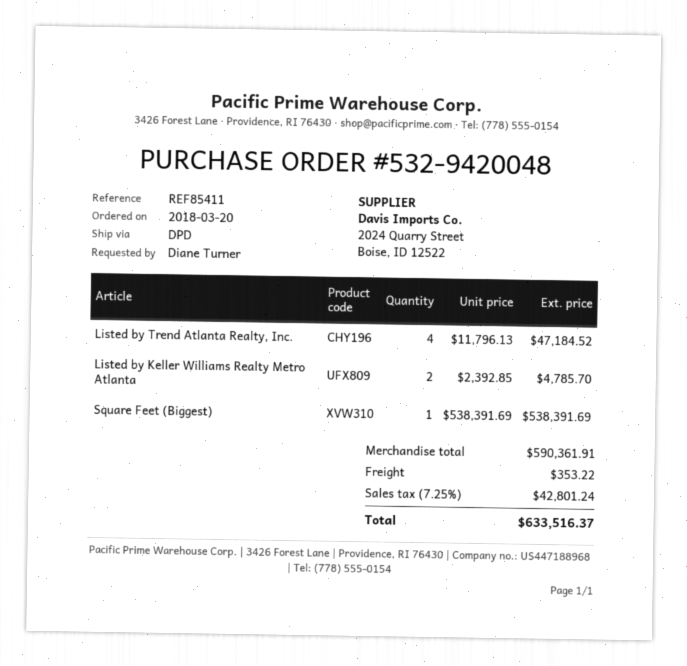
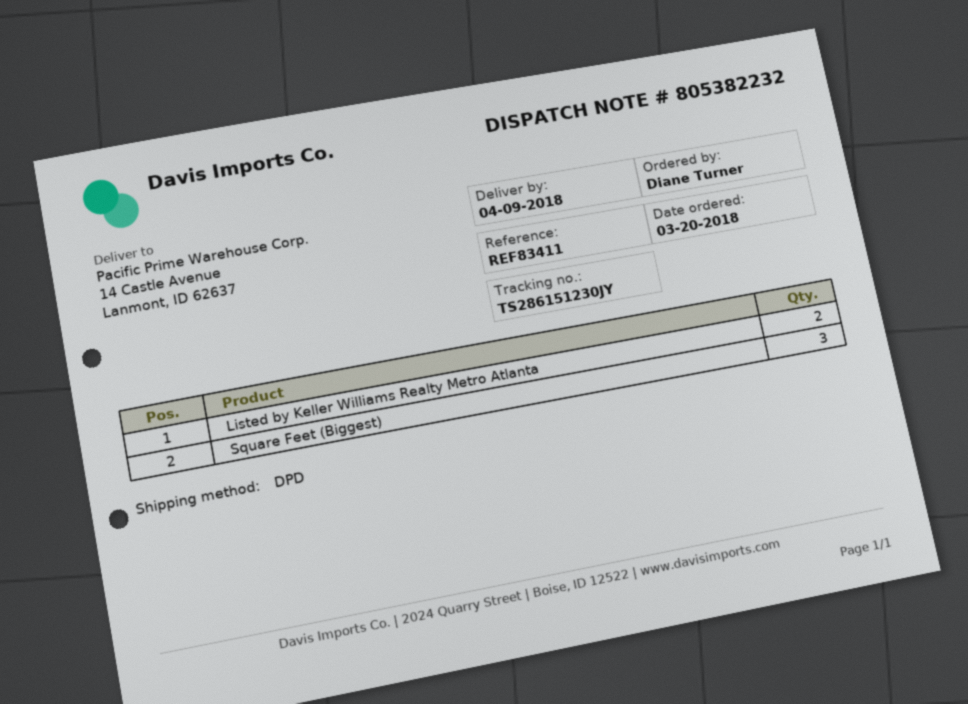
reference: REF85411 -> REF83411
Listed by Trend Atlanta Realty, Inc.: 4 -> none
Square Feet (Biggest): 1 -> 3

